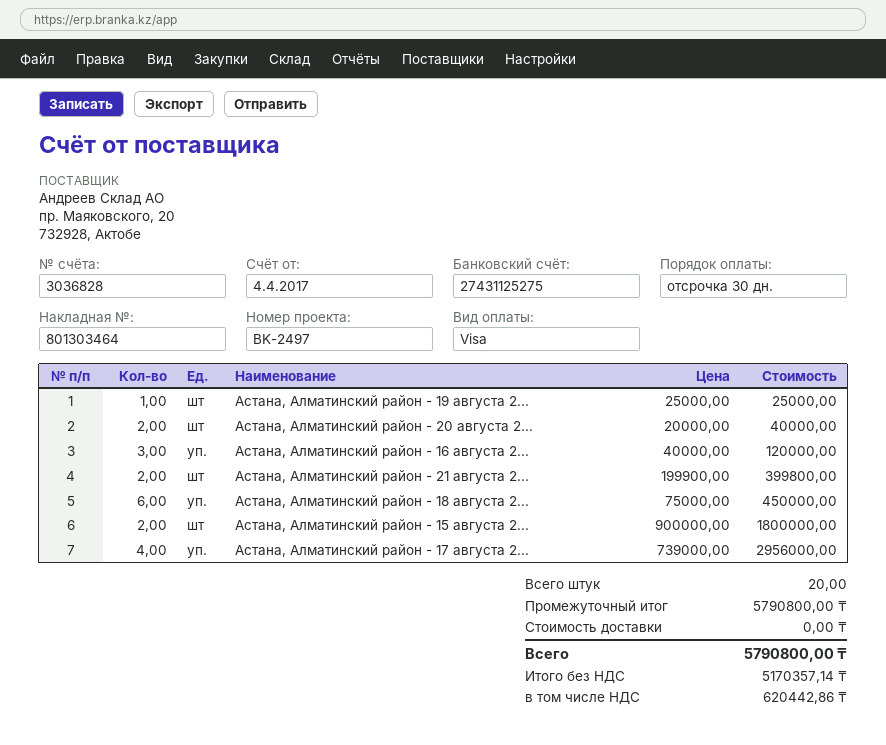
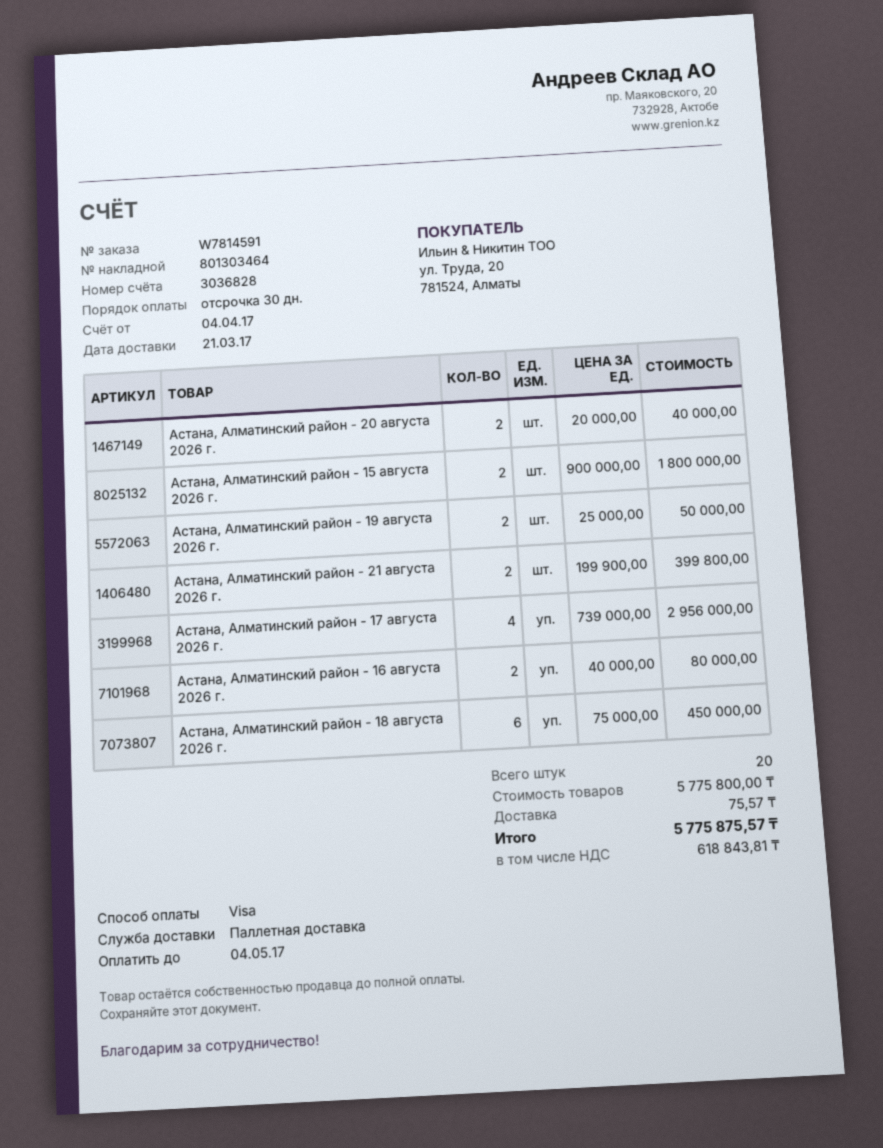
Астана, Алматинский район - 19 августа 2...: 1 x 25000.00 = 25000.00 -> 2 x 25000.00 = 50000.00
Астана, Алматинский район - 16 августа 2...: 3 x 40000.00 = 120000.00 -> 2 x 40000.00 = 80000.00
subtotal: 5790800.00 -> 5775800.00
shipping: 0.00 -> 75.57
tax: 620442.86 -> 618843.81
total: 5790800.00 -> 5775875.57

